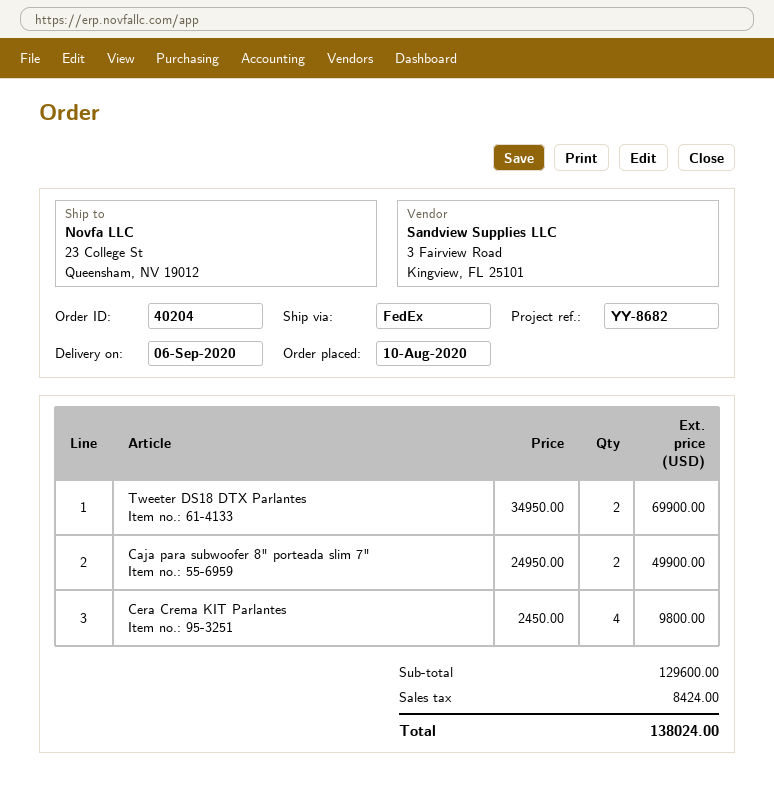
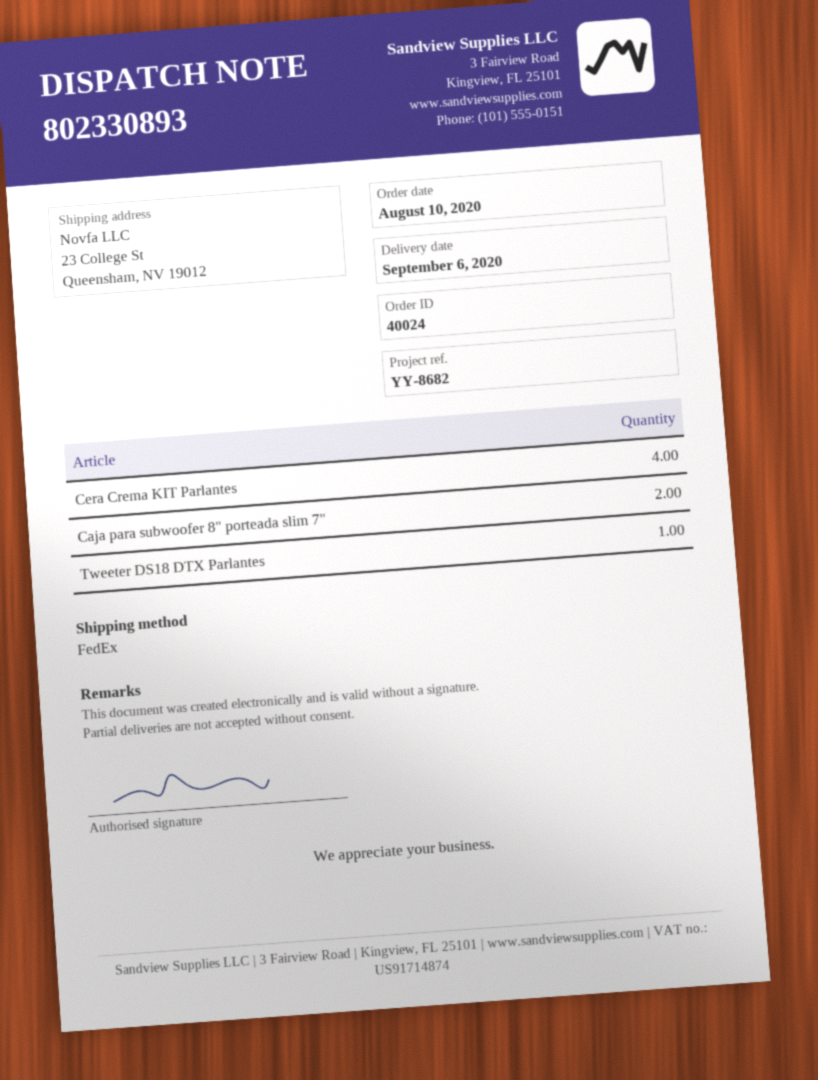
order number: 40204 -> 40024
Tweeter DS18 DTX Parlantes: 2 -> 1

